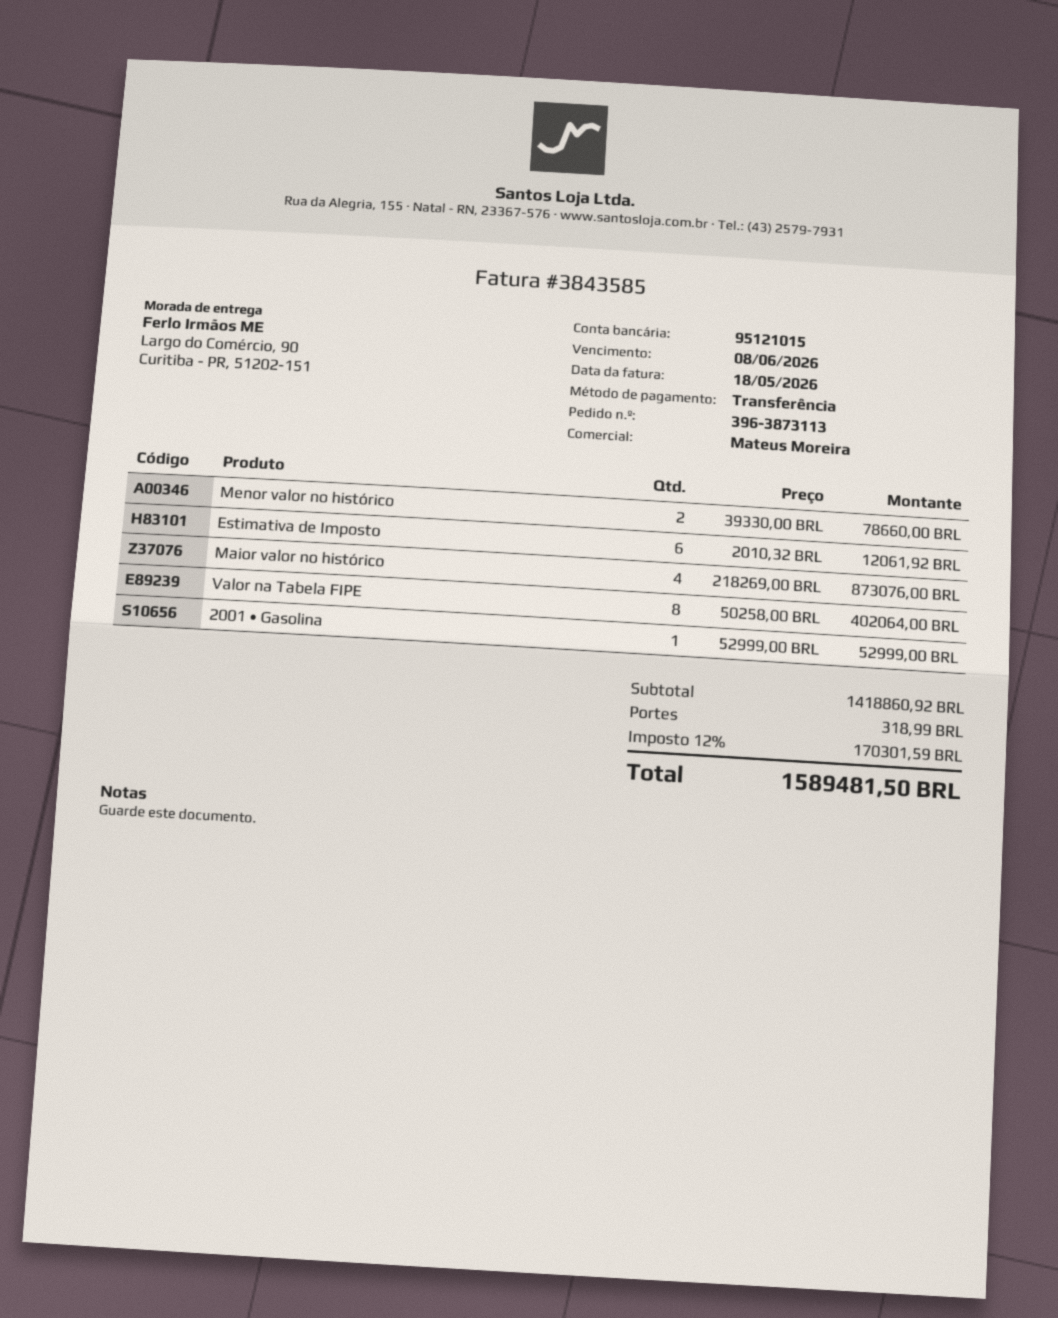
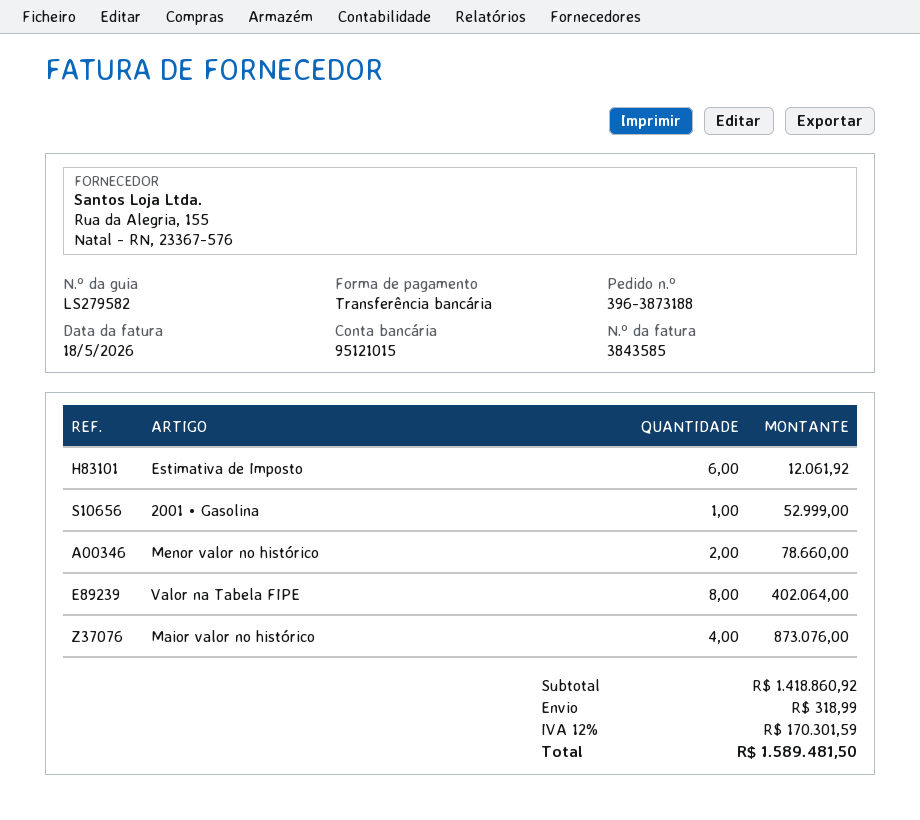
order number: 396-3873113 -> 396-3873188

